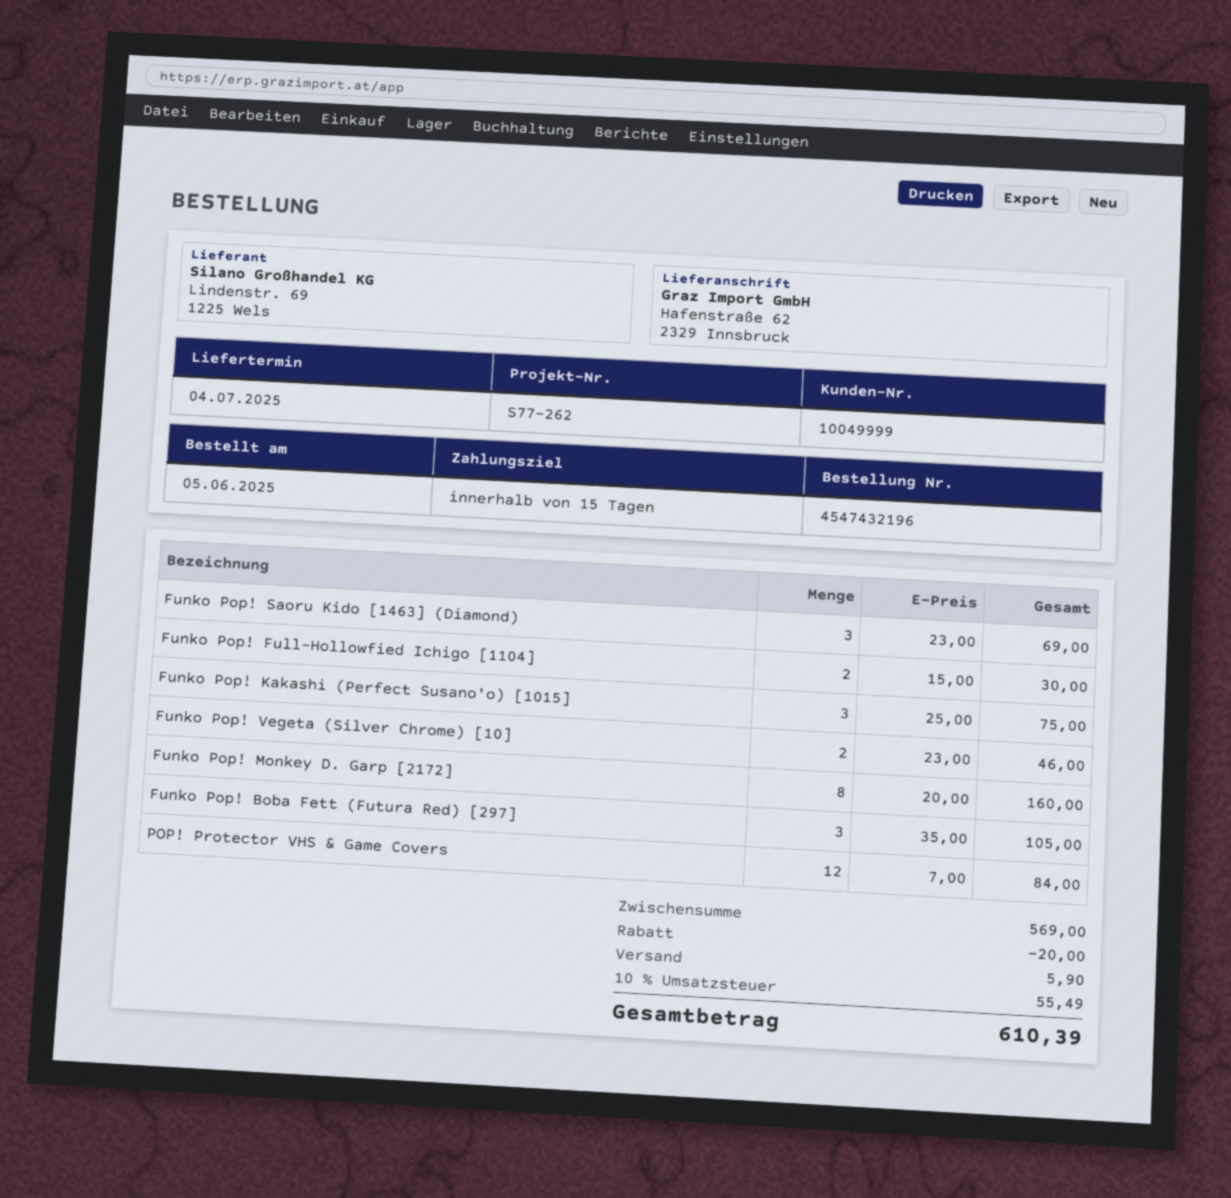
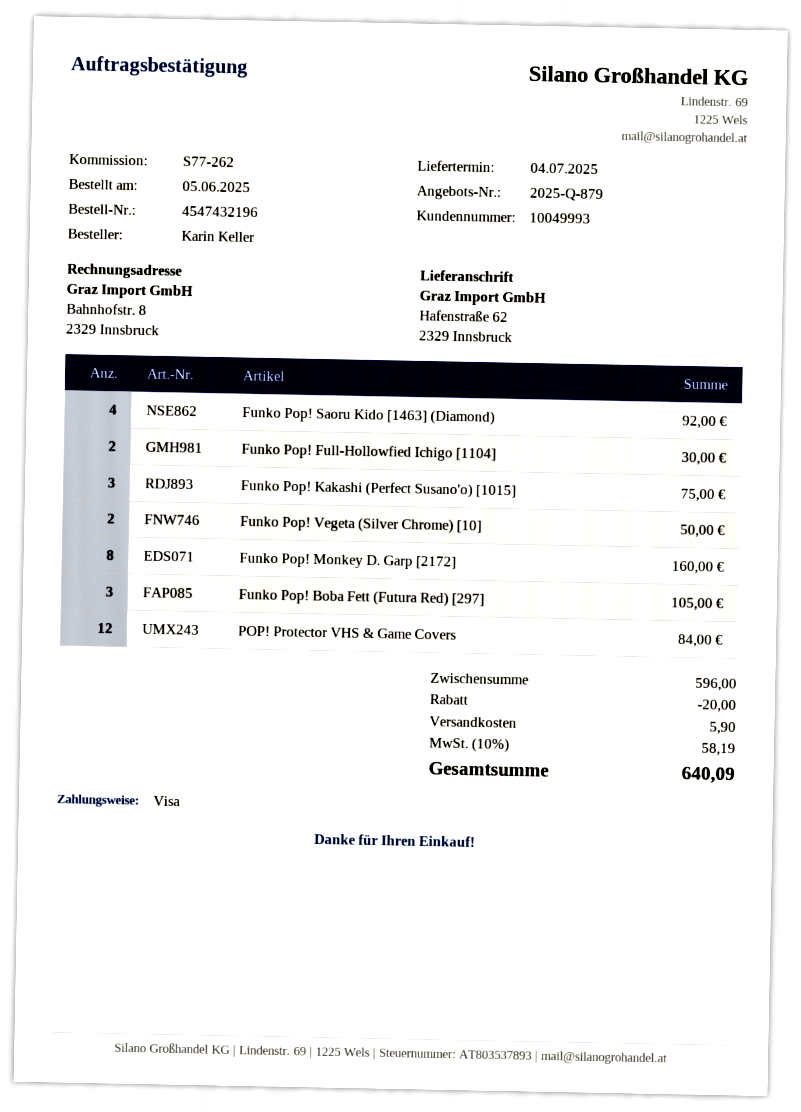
customer number: 10049999 -> 10049993
Funko Pop! Saoru Kido [1463] (Diamond): 3 for 69.00 -> 4 for 92.00
Funko Pop! Vegeta (Silver Chrome) [10]: 2 for 46.00 -> 2 for 50.00
subtotal: 569.00 -> 596.00
tax: 10% = 55.49 -> 10% = 58.19
total: 610.39 -> 640.09

